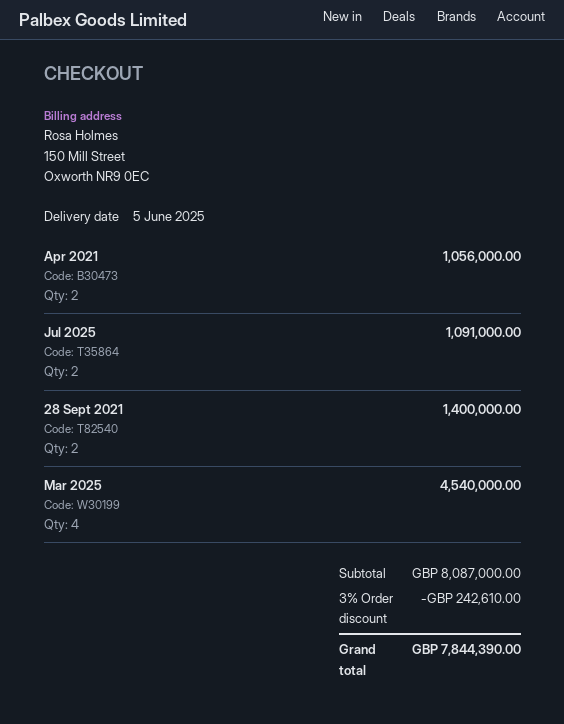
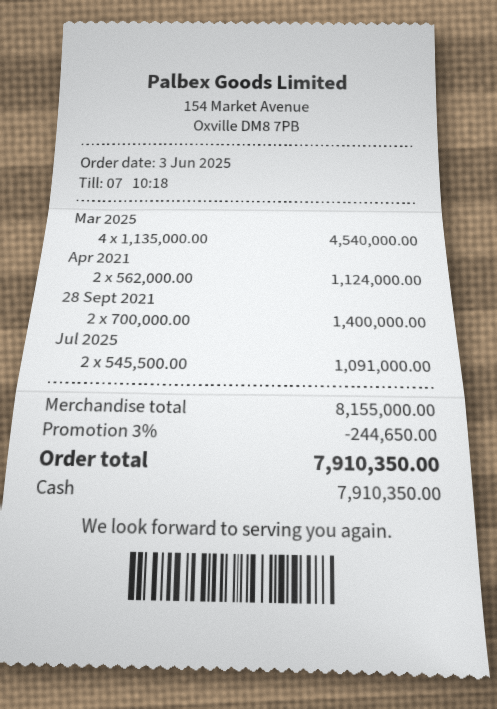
Apr 2021: 2 for 1056000.00 -> 2 for 1124000.00
subtotal: 8087000.00 -> 8155000.00
discount: 3% = 242610.00 -> 3% = 244650.00
total: 7844390.00 -> 7910350.00

